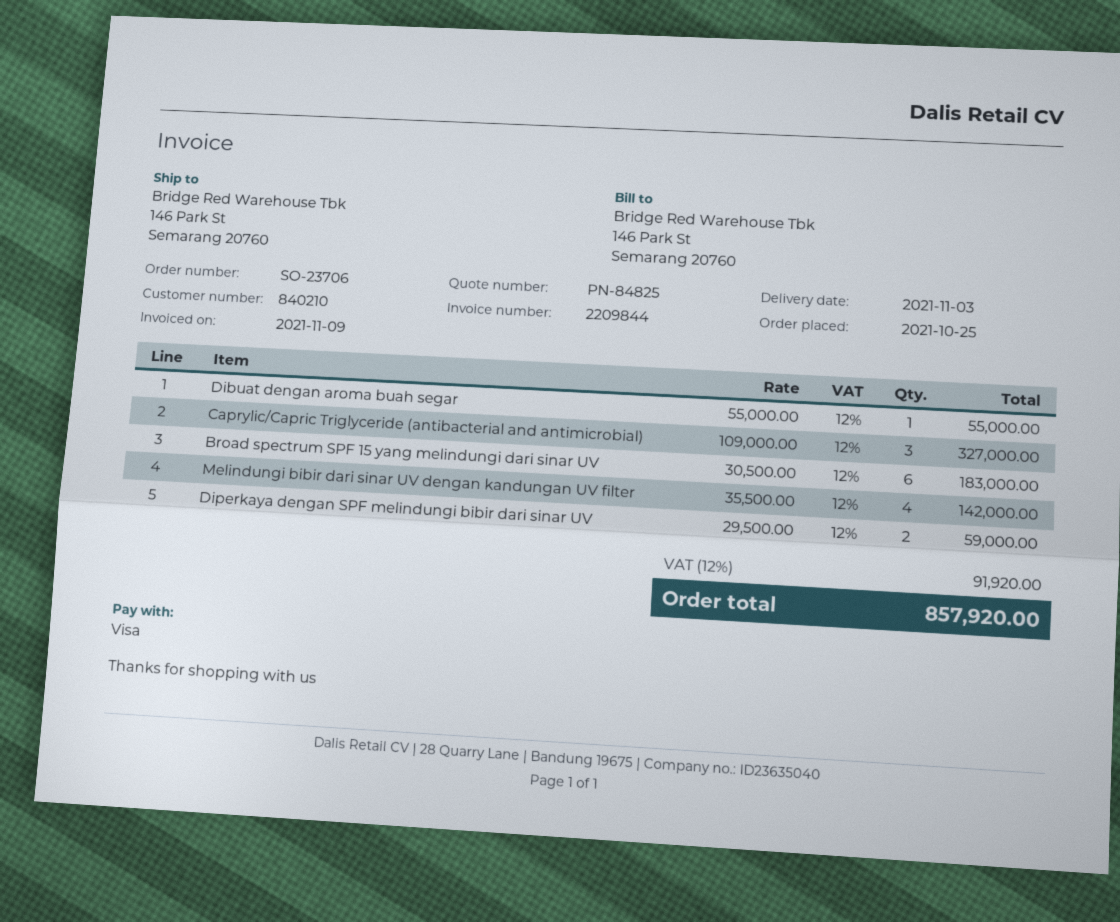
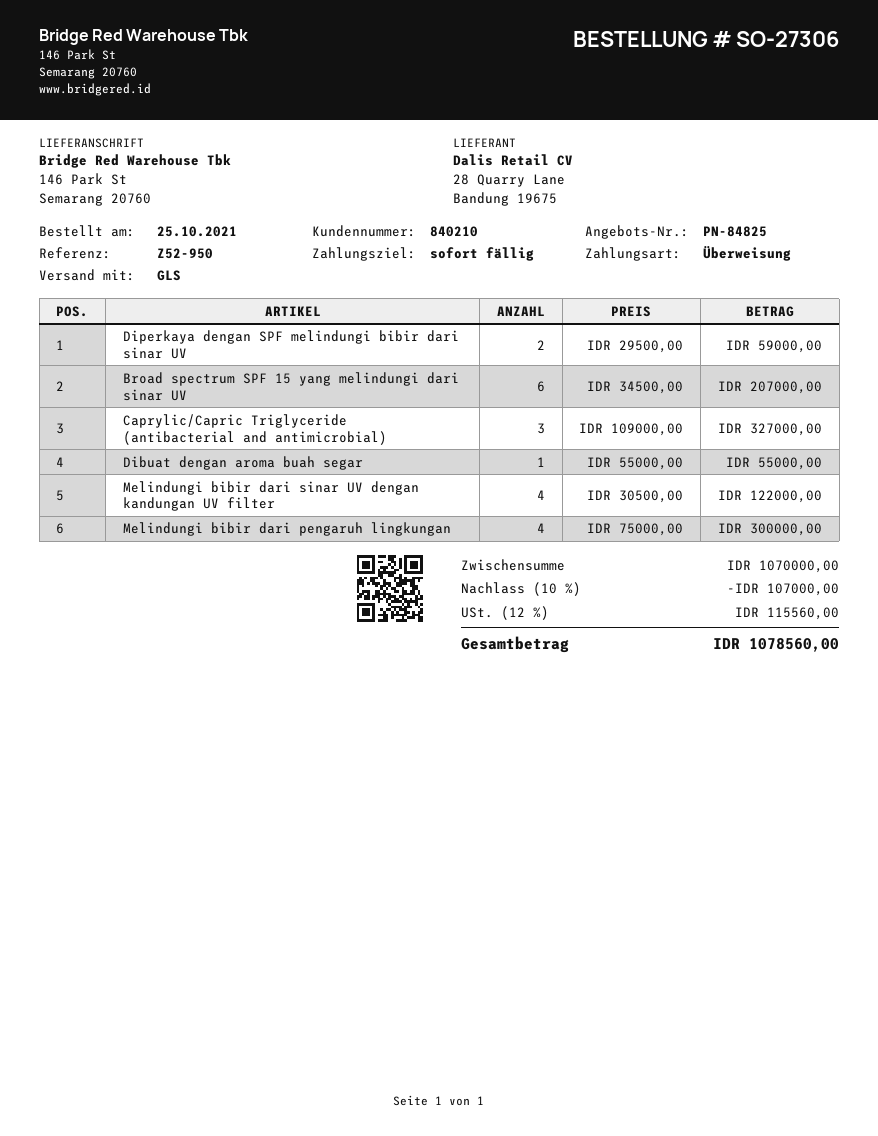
order number: SO-23706 -> SO-27306
payment method: Visa -> bank transfer
Broad spectrum SPF 15 yang melindungi dari sinar UV: 6 x 30500.00 = 183000.00 -> 6 x 34500.00 = 207000.00
Melindungi bibir dari sinar UV dengan kandungan UV filter: 4 x 35500.00 = 142000.00 -> 4 x 30500.00 = 122000.00
Melindungi bibir dari pengaruh lingkungan: none -> 4 x 75000.00 = 300000.00
discount: none -> 10% = 107000.00
tax: 12% = 91920.00 -> 12% = 115560.00
total: 857920.00 -> 1078560.00

